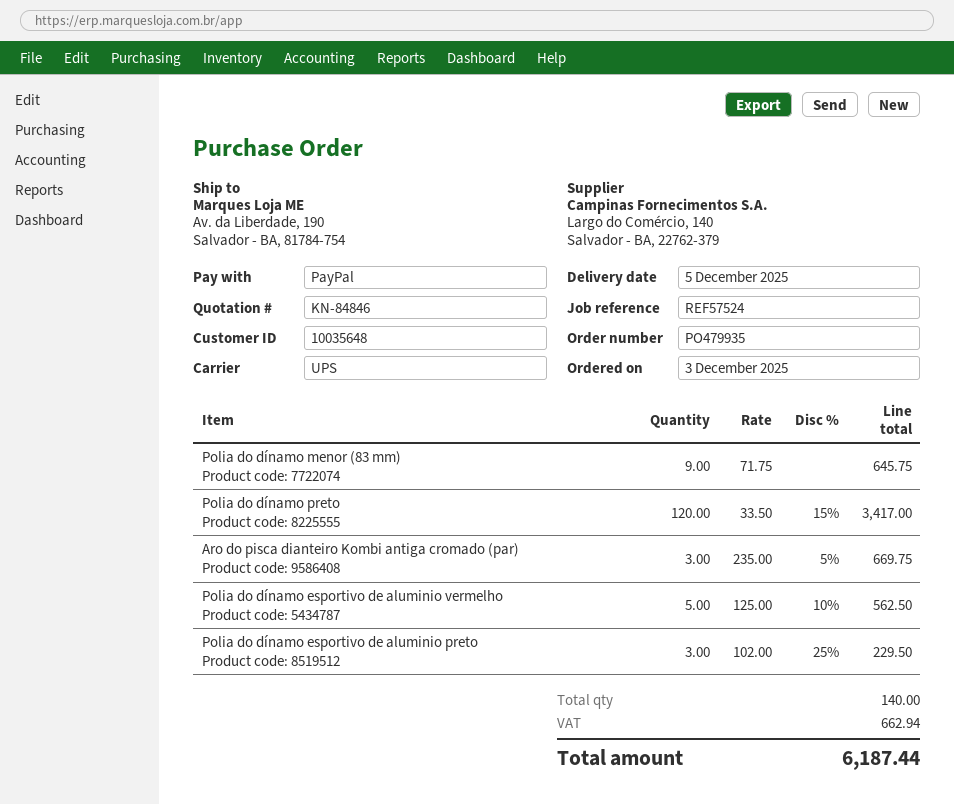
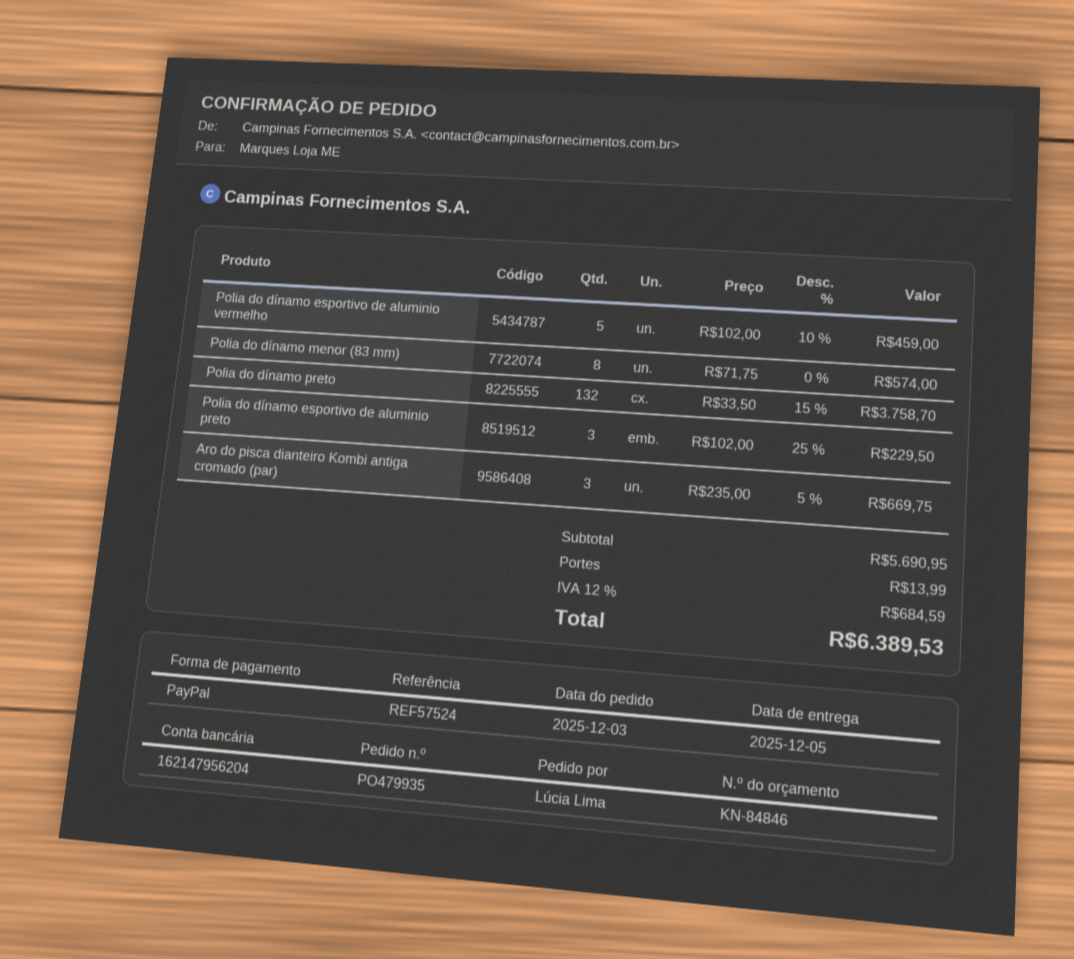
Polia do dínamo menor (83 mm): 9 x 71.75 = 645.75 -> 8 x 71.75 = 574.00
Polia do dínamo preto: 120 x 33.50 - 15% = 3417.00 -> 132 x 33.50 - 15% = 3758.70
Polia do dínamo esportivo de aluminio vermelho: 5 x 125.00 - 10% = 562.50 -> 5 x 102.00 - 10% = 459.00
shipping: none -> 13.99
tax: 662.94 -> 684.59
total: 6187.44 -> 6389.53

